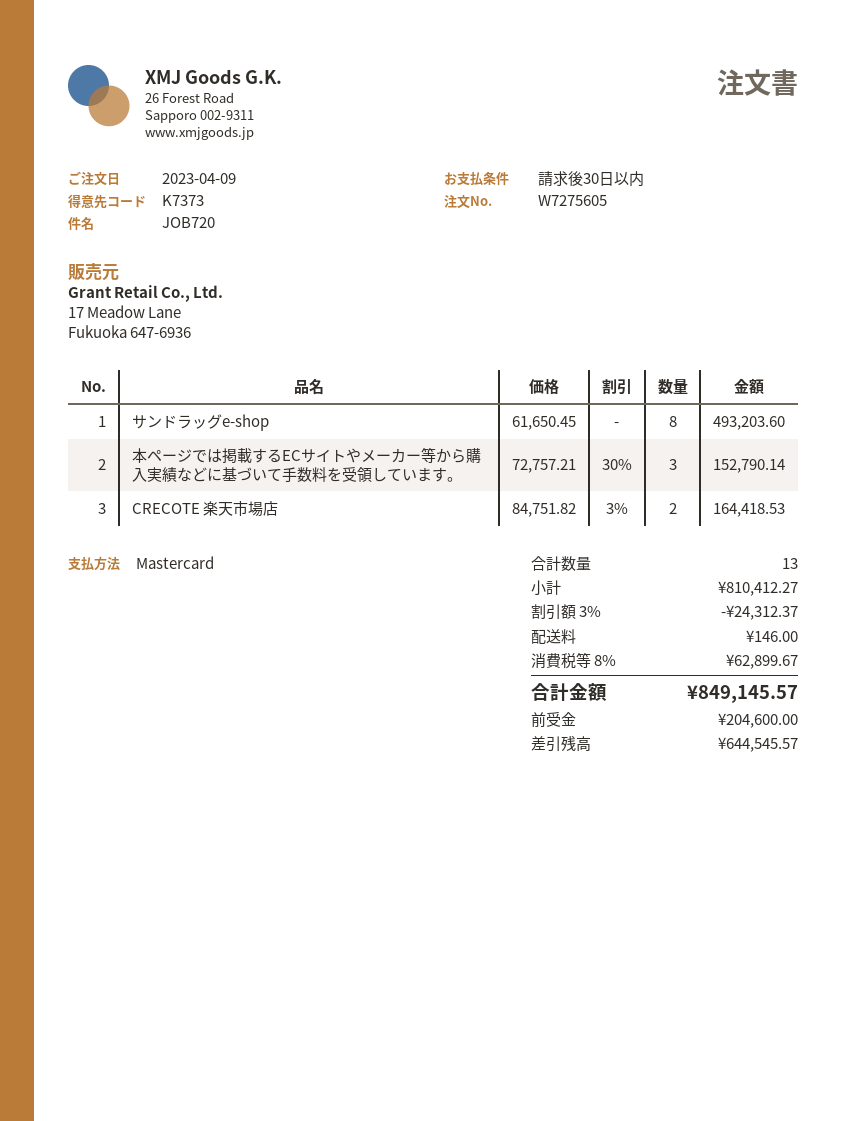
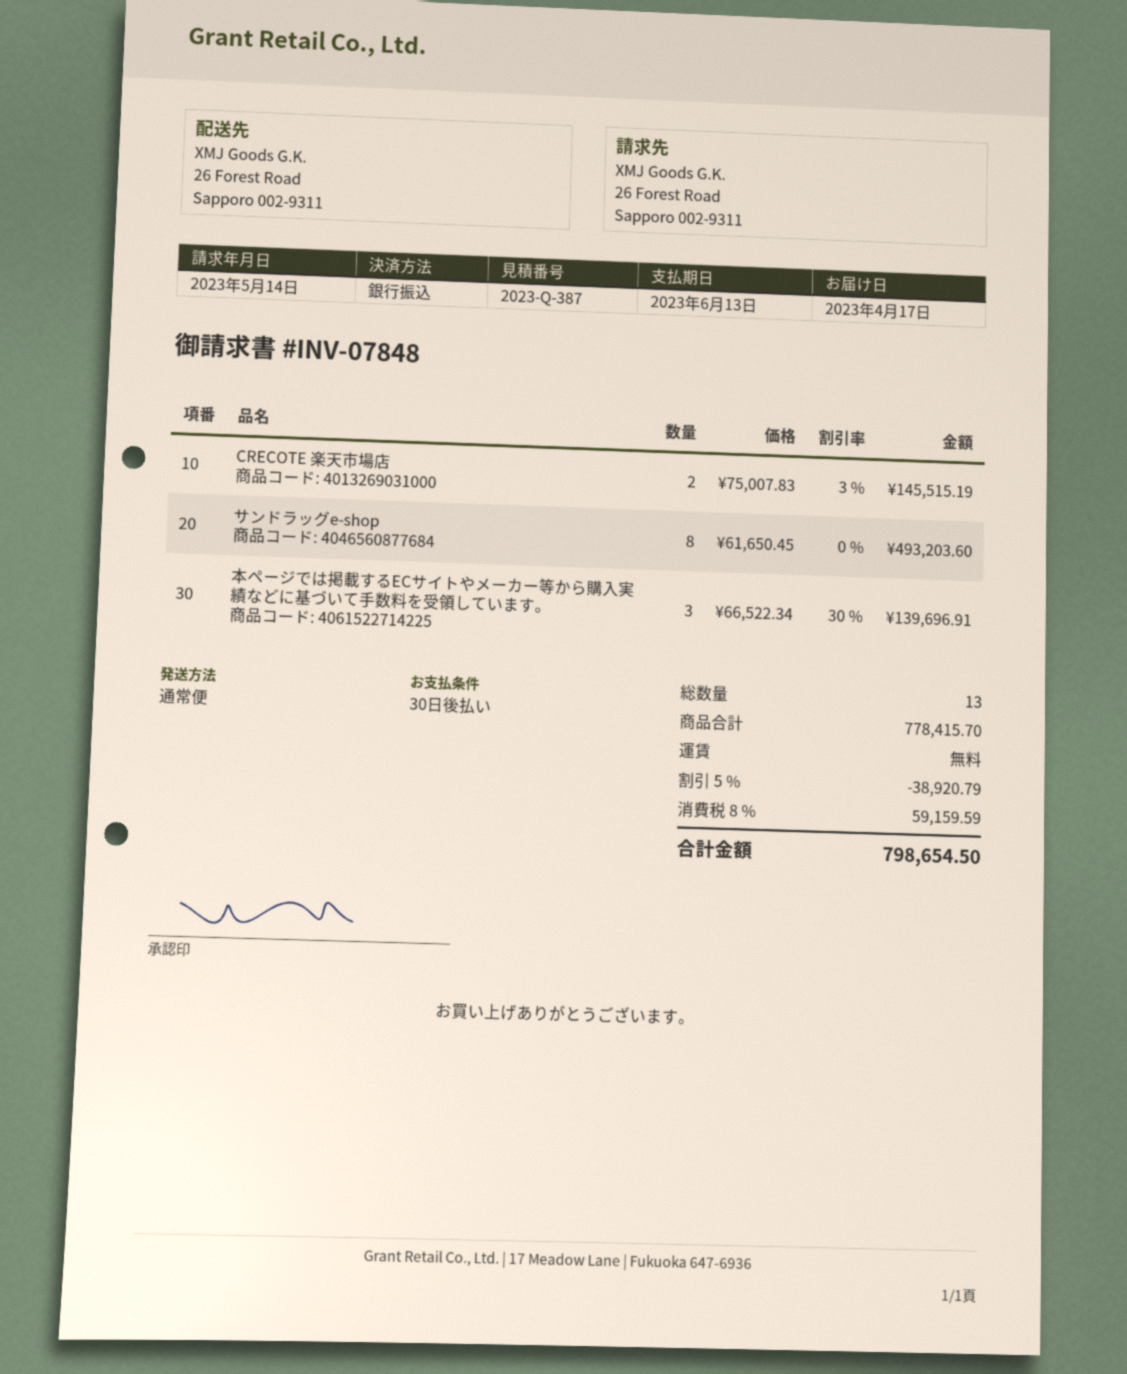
payment method: Mastercard -> bank transfer
本ページでは掲載するECサイトやメーカー等から購入実績などに基づいて手数料を受領しています。: 3 x 72757.21 - 30% = 152790.14 -> 3 x 66522.34 - 30% = 139696.91
CRECOTE 楽天市場店: 2 x 84751.82 - 3% = 164418.53 -> 2 x 75007.83 - 3% = 145515.19
subtotal: 810412.27 -> 778415.70
discount: 3% = 24312.37 -> 5% = 38920.79
shipping: 146.00 -> 0.00
tax: 8% = 62899.67 -> 8% = 59159.59
total: 849145.57 -> 798654.50

